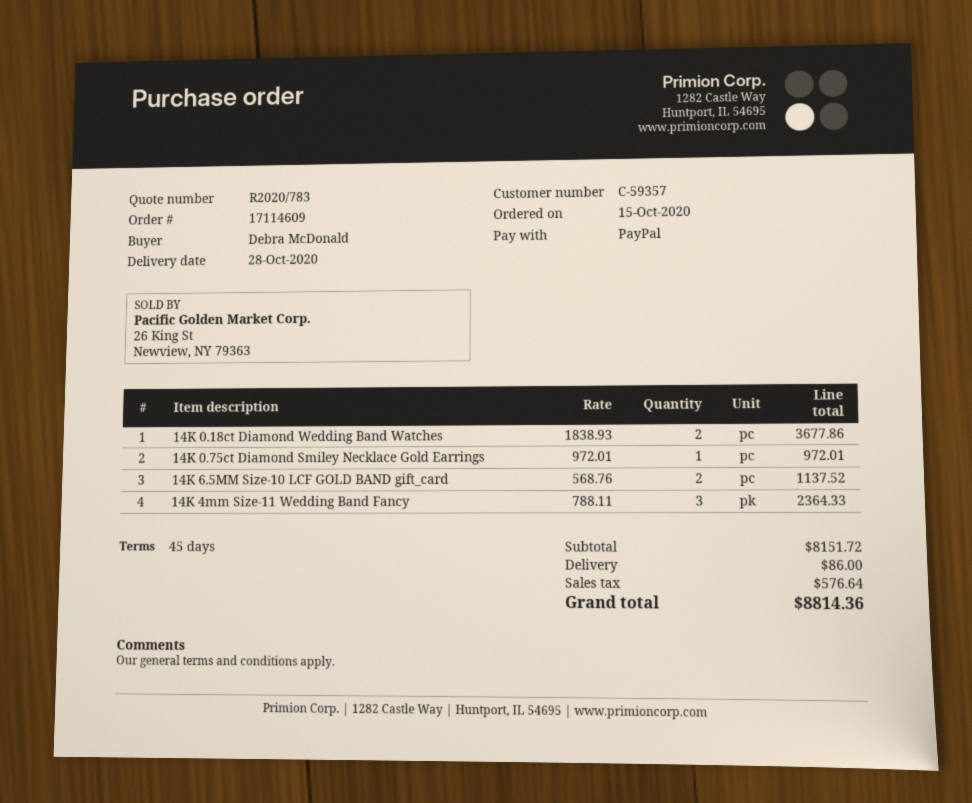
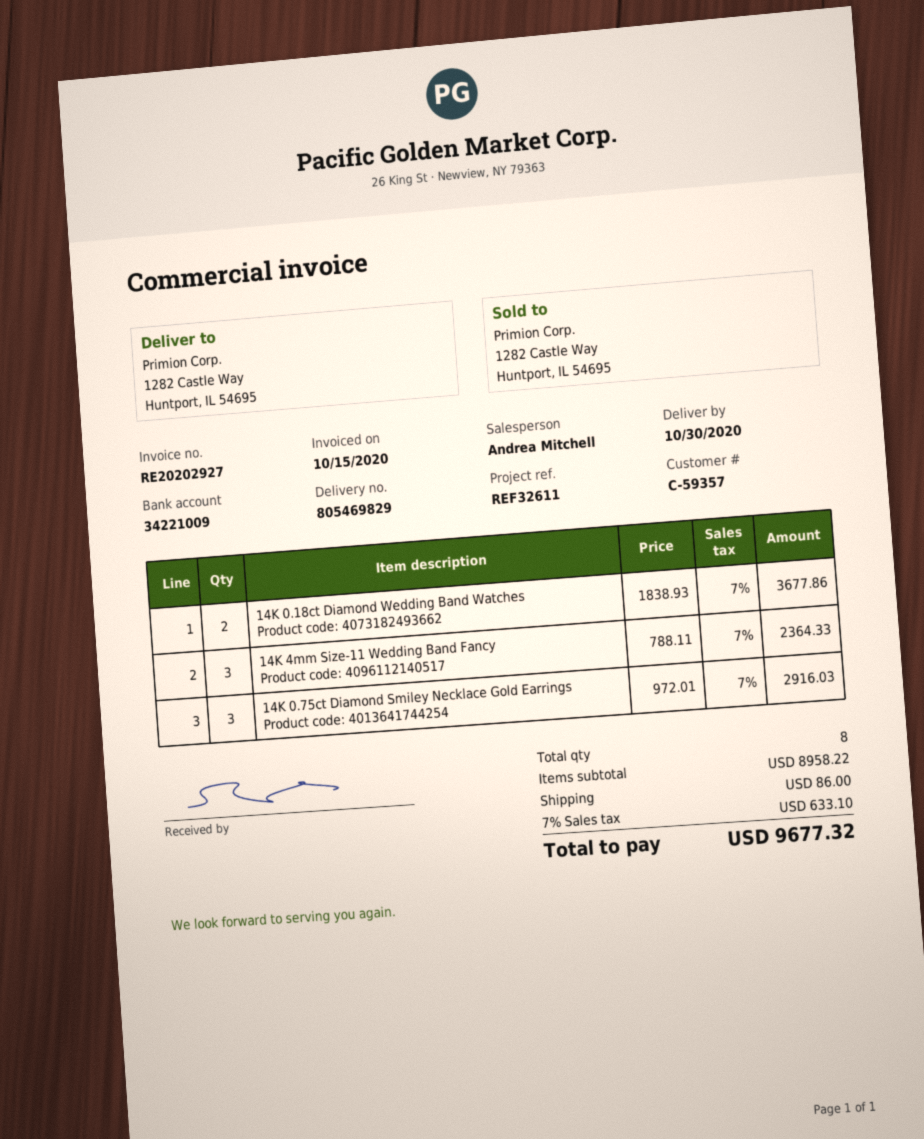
delivery date: 2020-10-28 -> 2020-10-30
14K 0.75ct Diamond Smiley Necklace Gold Earrings: 1 x 972.01 = 972.01 -> 3 x 972.01 = 2916.03
14K 6.5MM Size-10 LCF GOLD BAND gift_card: 2 x 568.76 = 1137.52 -> none
subtotal: 8151.72 -> 8958.22
tax: 576.64 -> 633.10
total: 8814.36 -> 9677.32

